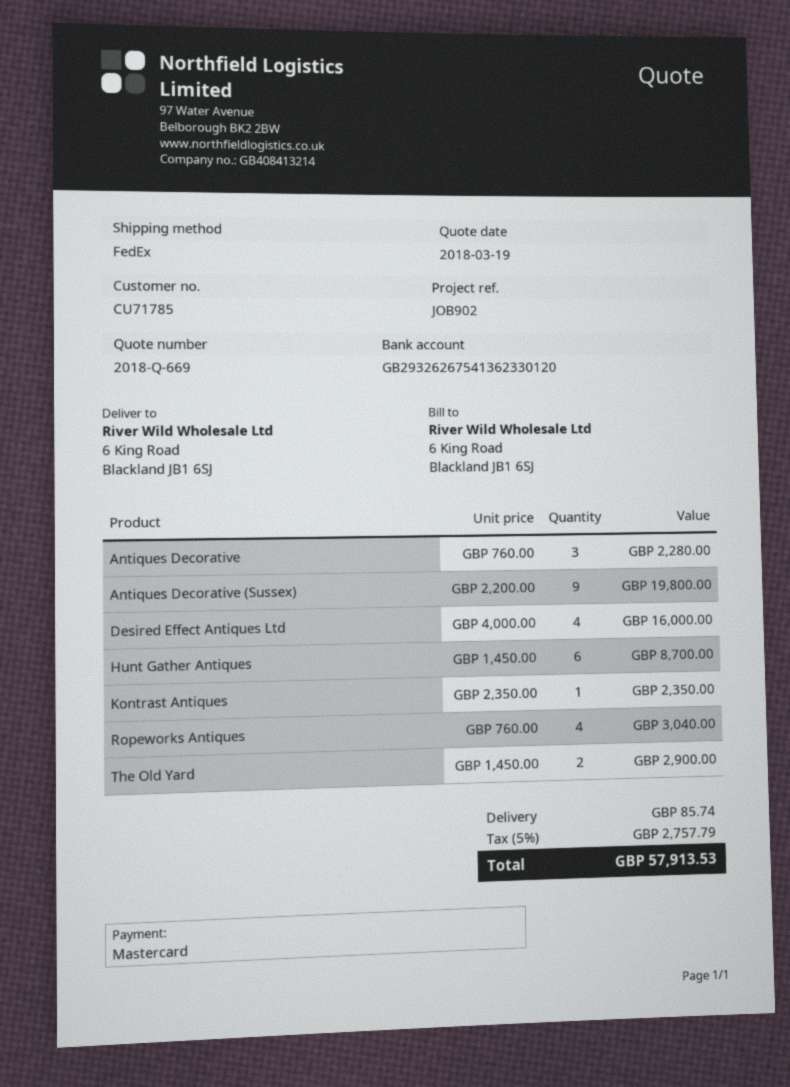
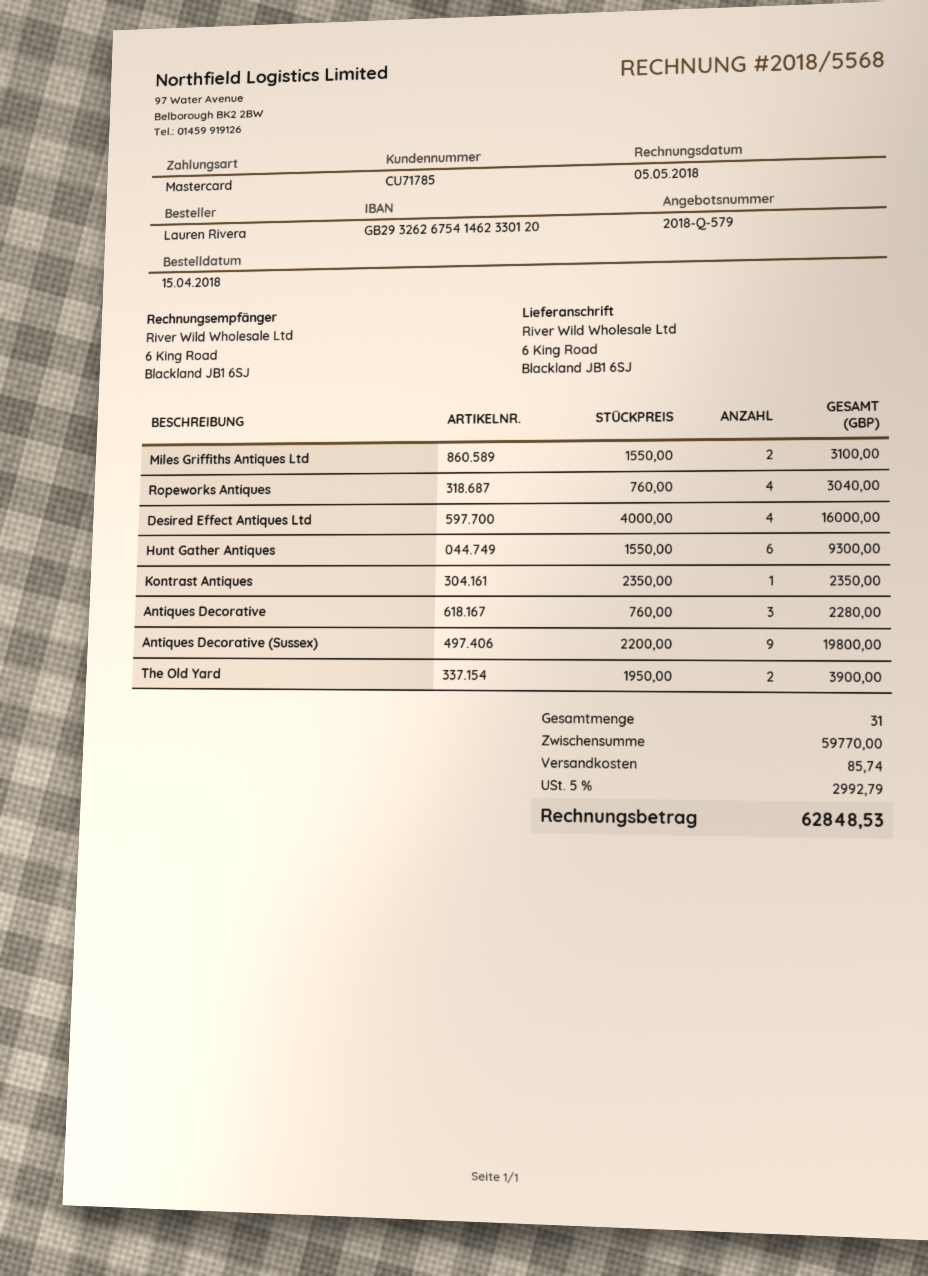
quote number: 2018-Q-669 -> 2018-Q-579
bank account: GB29326267541362330120 -> GB29326267541462330120
Hunt Gather Antiques: 6 x 1450.00 = 8700.00 -> 6 x 1550.00 = 9300.00
The Old Yard: 2 x 1450.00 = 2900.00 -> 2 x 1950.00 = 3900.00
Miles Griffiths Antiques Ltd: none -> 2 x 1550.00 = 3100.00
tax: 5% = 2757.79 -> 5% = 2992.79
total: 57913.53 -> 62848.53

